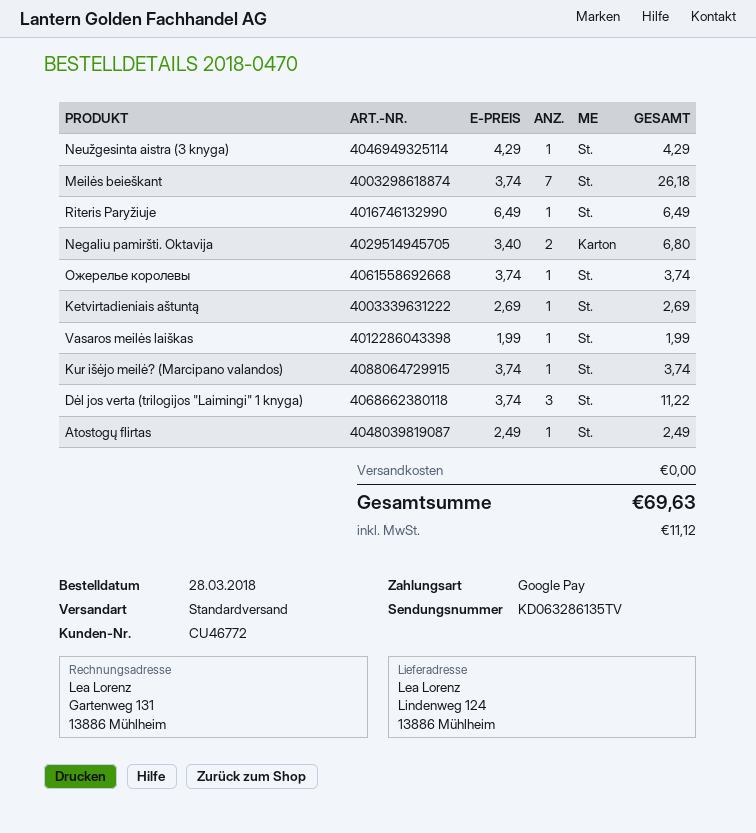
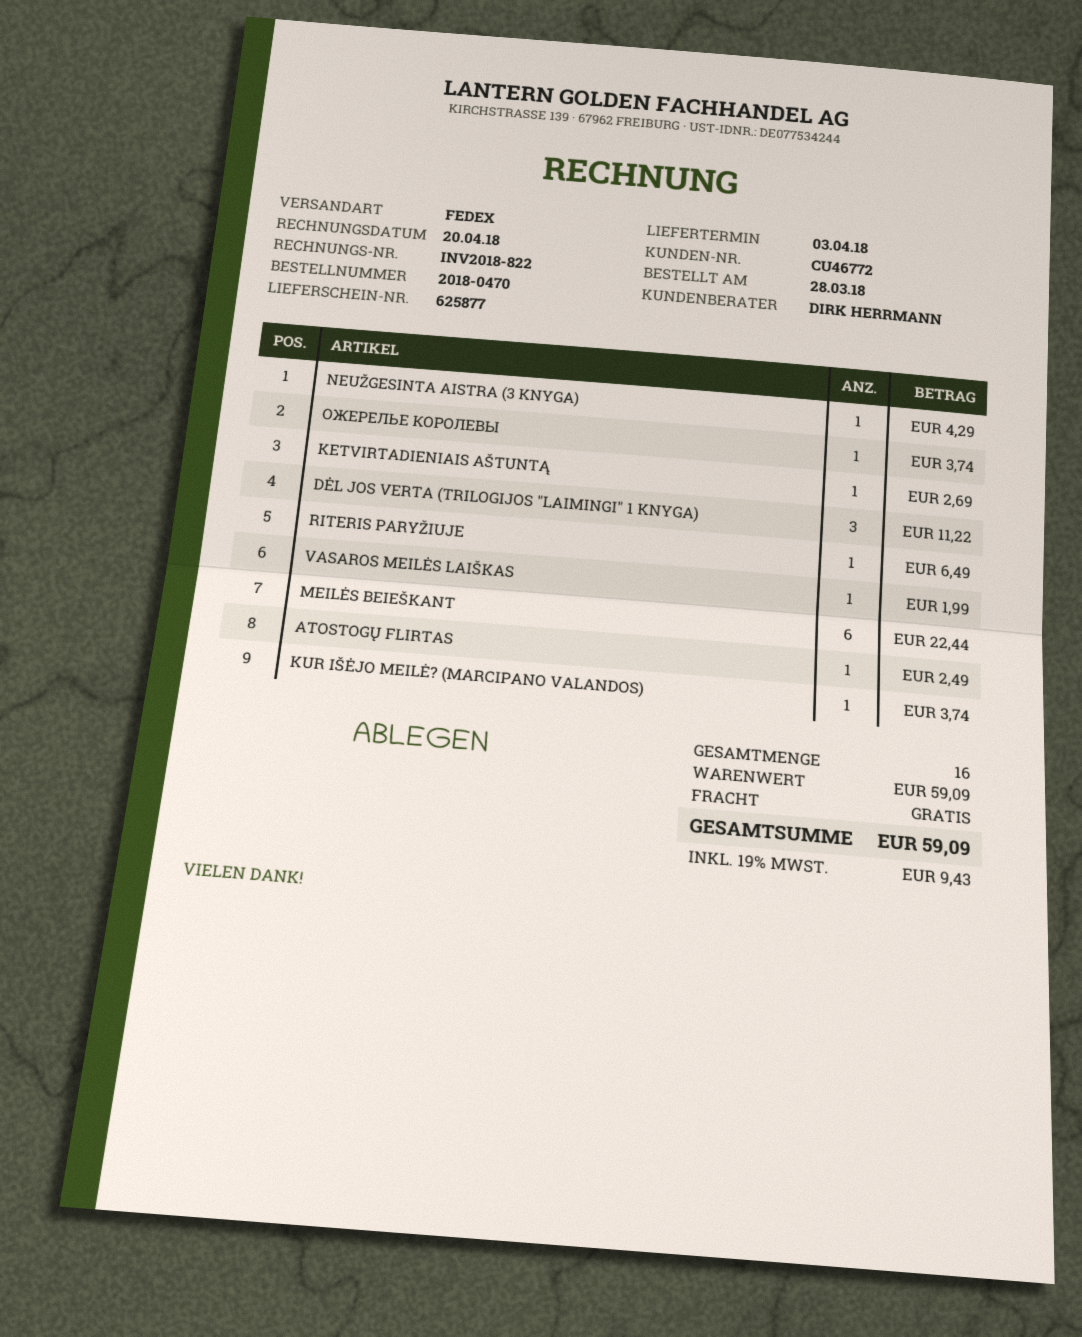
shipping method: standard -> FedEx
Meilės beieškant: 7 for 26.18 -> 6 for 22.44
Negaliu pamiršti. Oktavija: 2 for 6.80 -> none
tax: 11.12 -> 9.43
total: 69.63 -> 59.09

